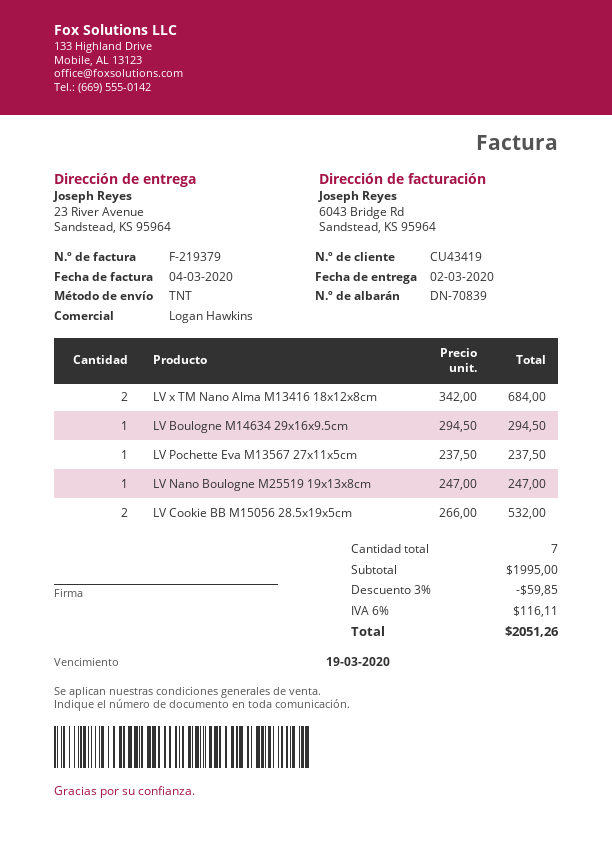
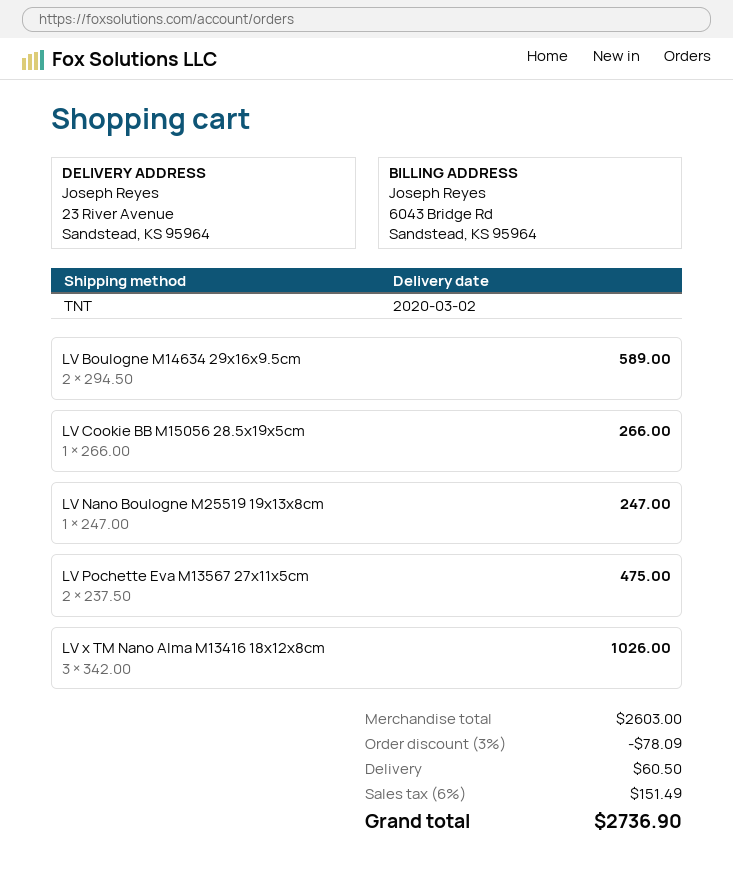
LV x TM Nano Alma M13416 18x12x8cm: 2 x 342.00 = 684.00 -> 3 x 342.00 = 1026.00
LV Boulogne M14634 29x16x9.5cm: 1 x 294.50 = 294.50 -> 2 x 294.50 = 589.00
LV Pochette Eva M13567 27x11x5cm: 1 x 237.50 = 237.50 -> 2 x 237.50 = 475.00
LV Cookie BB M15056 28.5x19x5cm: 2 x 266.00 = 532.00 -> 1 x 266.00 = 266.00
subtotal: 1995.00 -> 2603.00
discount: 3% = 59.85 -> 3% = 78.09
shipping: none -> 60.50
tax: 6% = 116.11 -> 6% = 151.49
total: 2051.26 -> 2736.90

